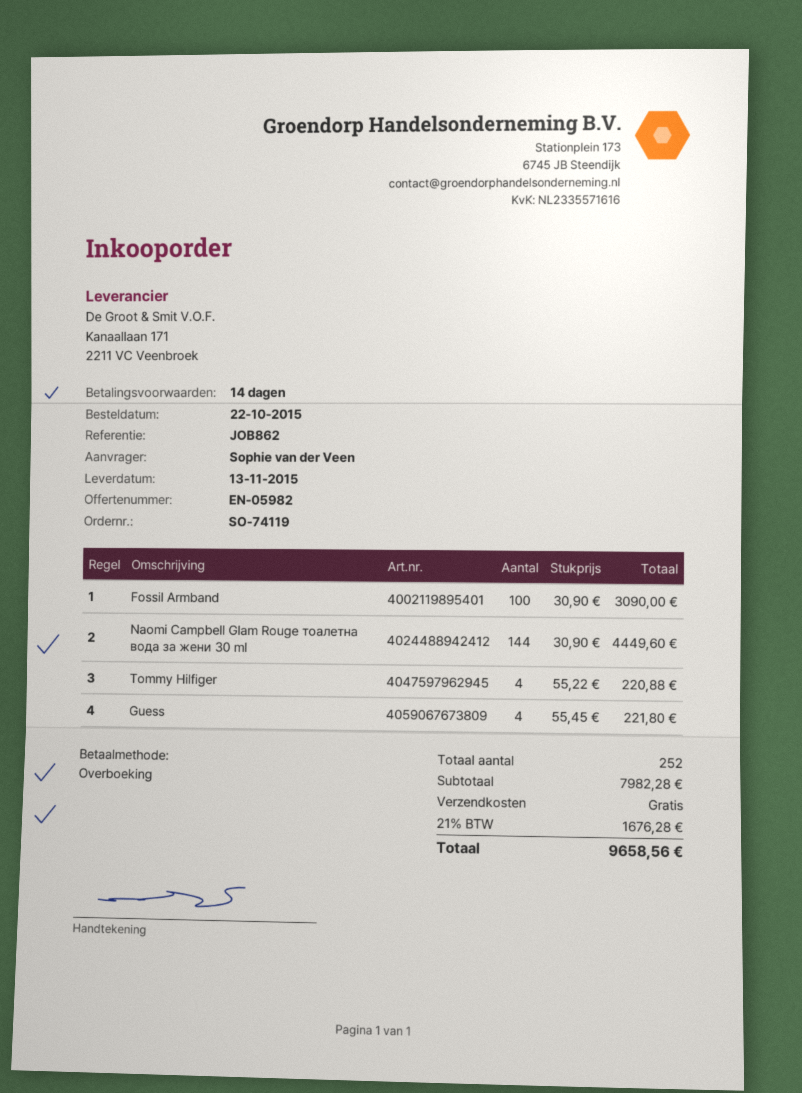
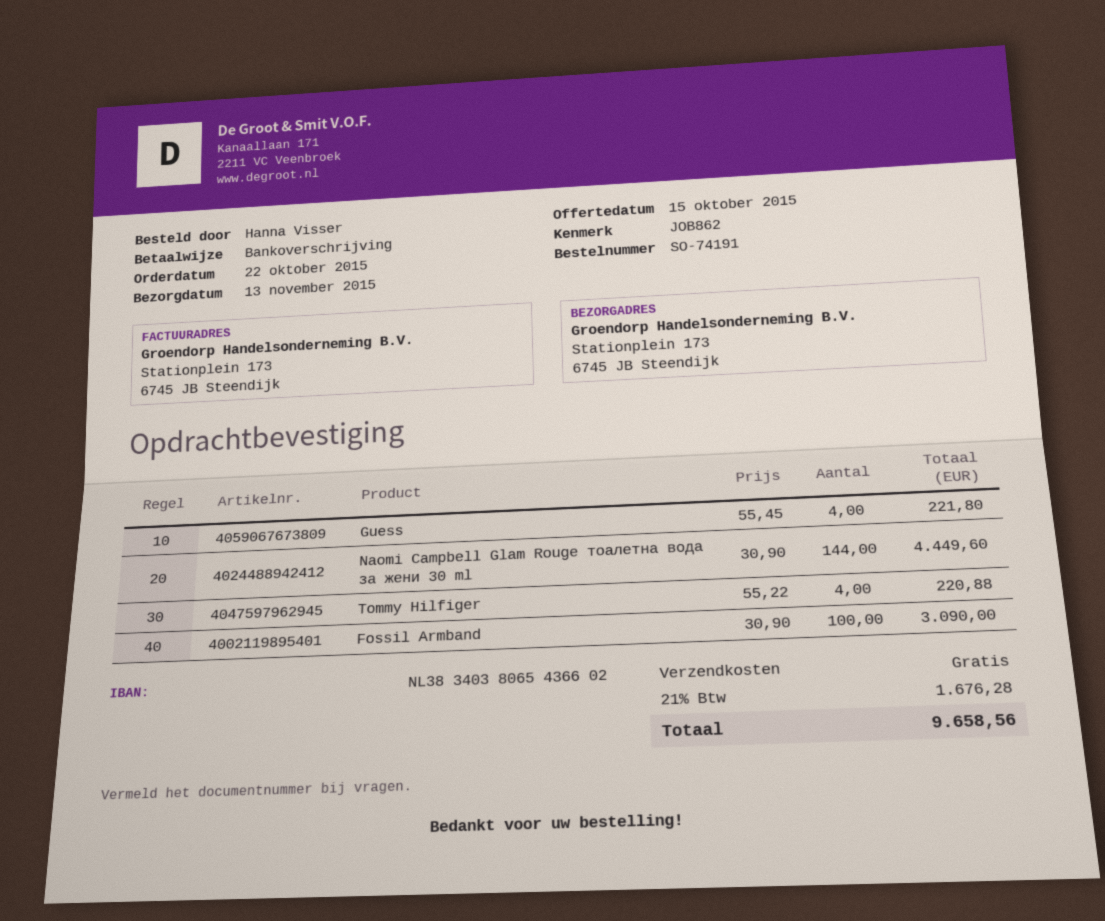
order number: SO-74119 -> SO-74191
ordered by: Sophie van der Veen -> Hanna Visser

